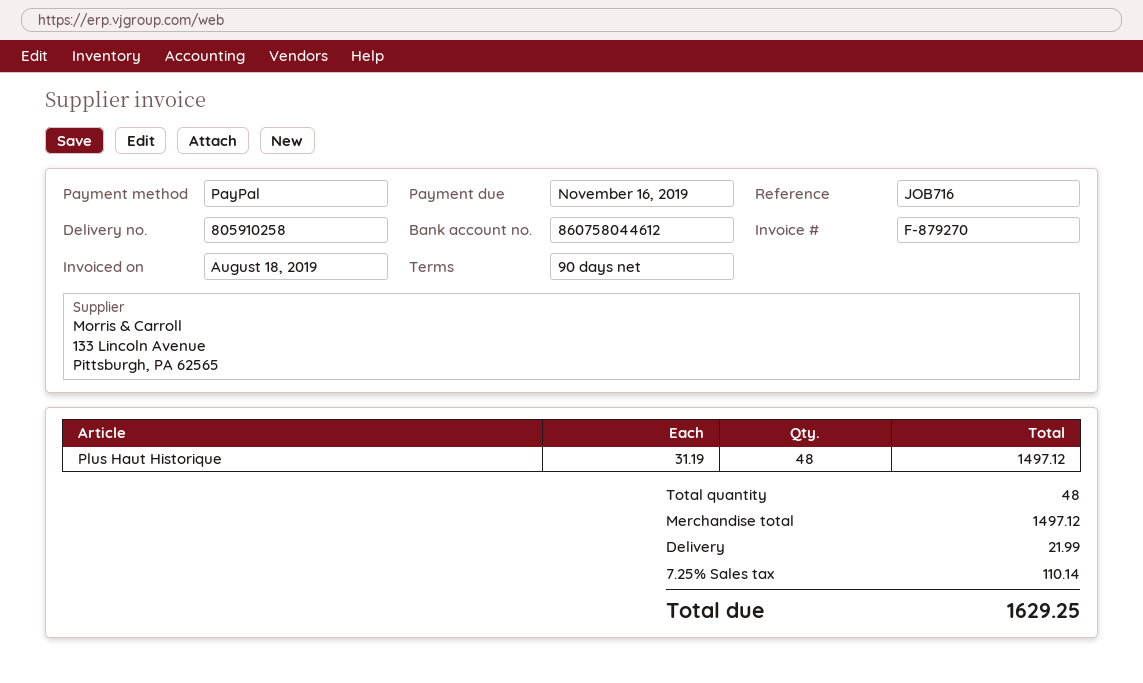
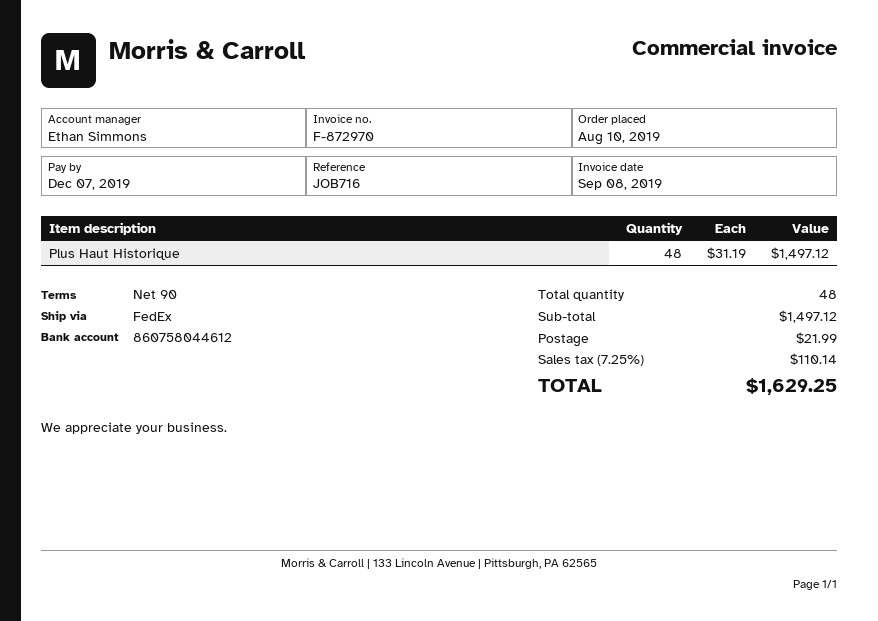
invoice number: F-879270 -> F-872970
invoice date: 2019-08-18 -> 2019-09-08
due date: 2019-11-16 -> 2019-12-07

